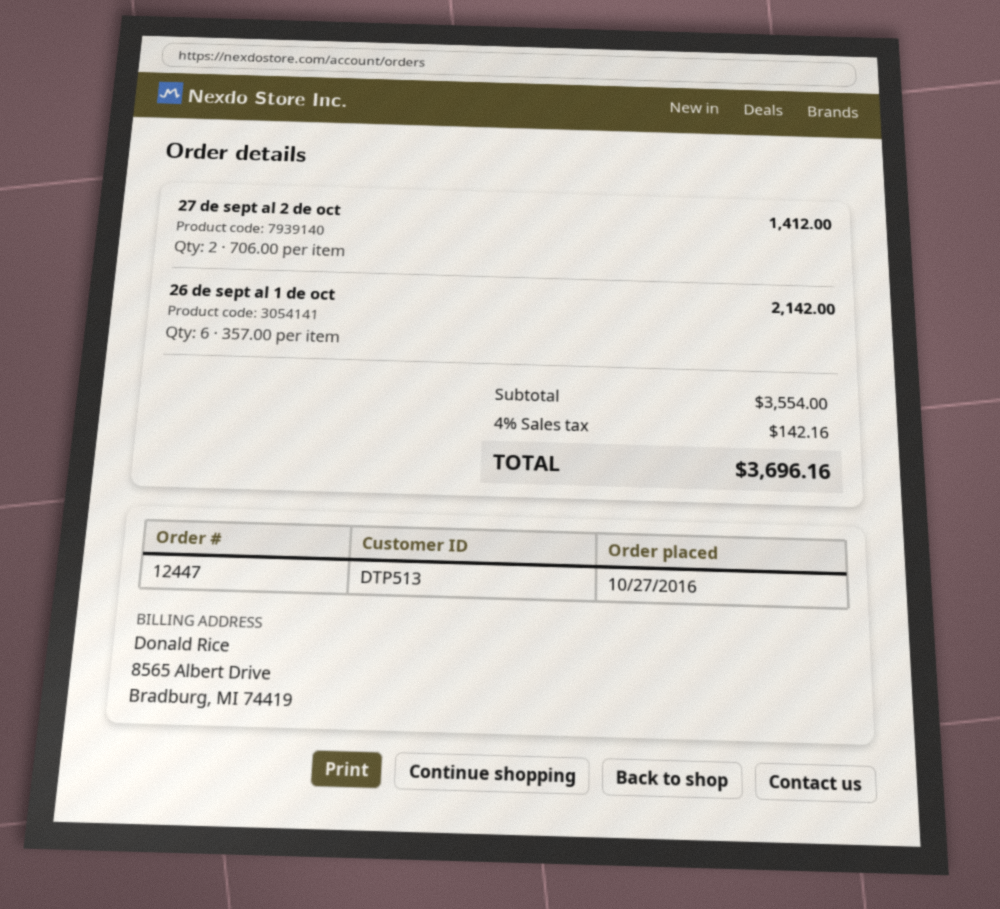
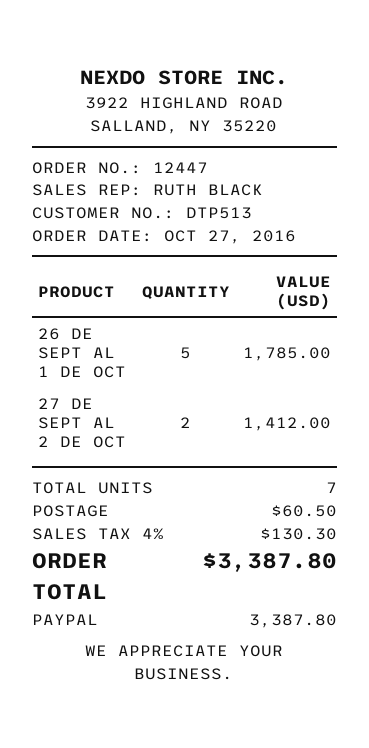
26 de sept al 1 de oct: 6 for 2142.00 -> 5 for 1785.00
shipping: none -> 60.50
tax: 4% = 142.16 -> 4% = 130.30
total: 3696.16 -> 3387.80

